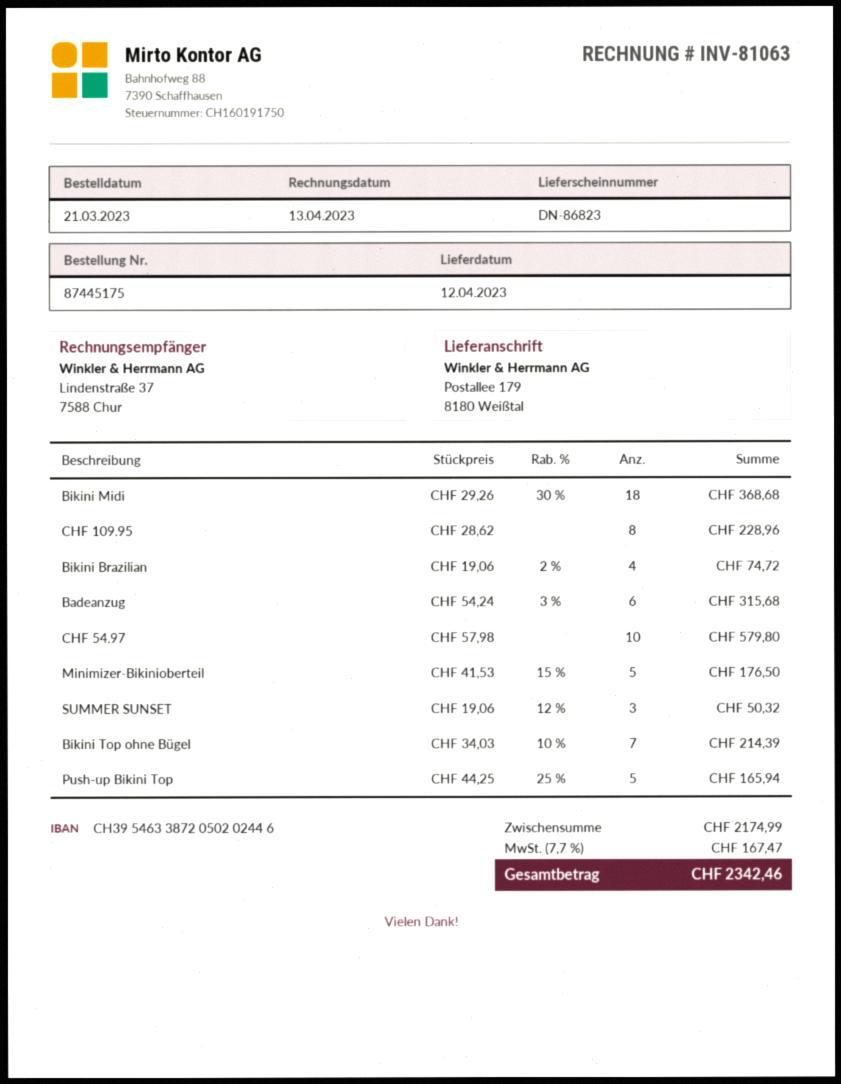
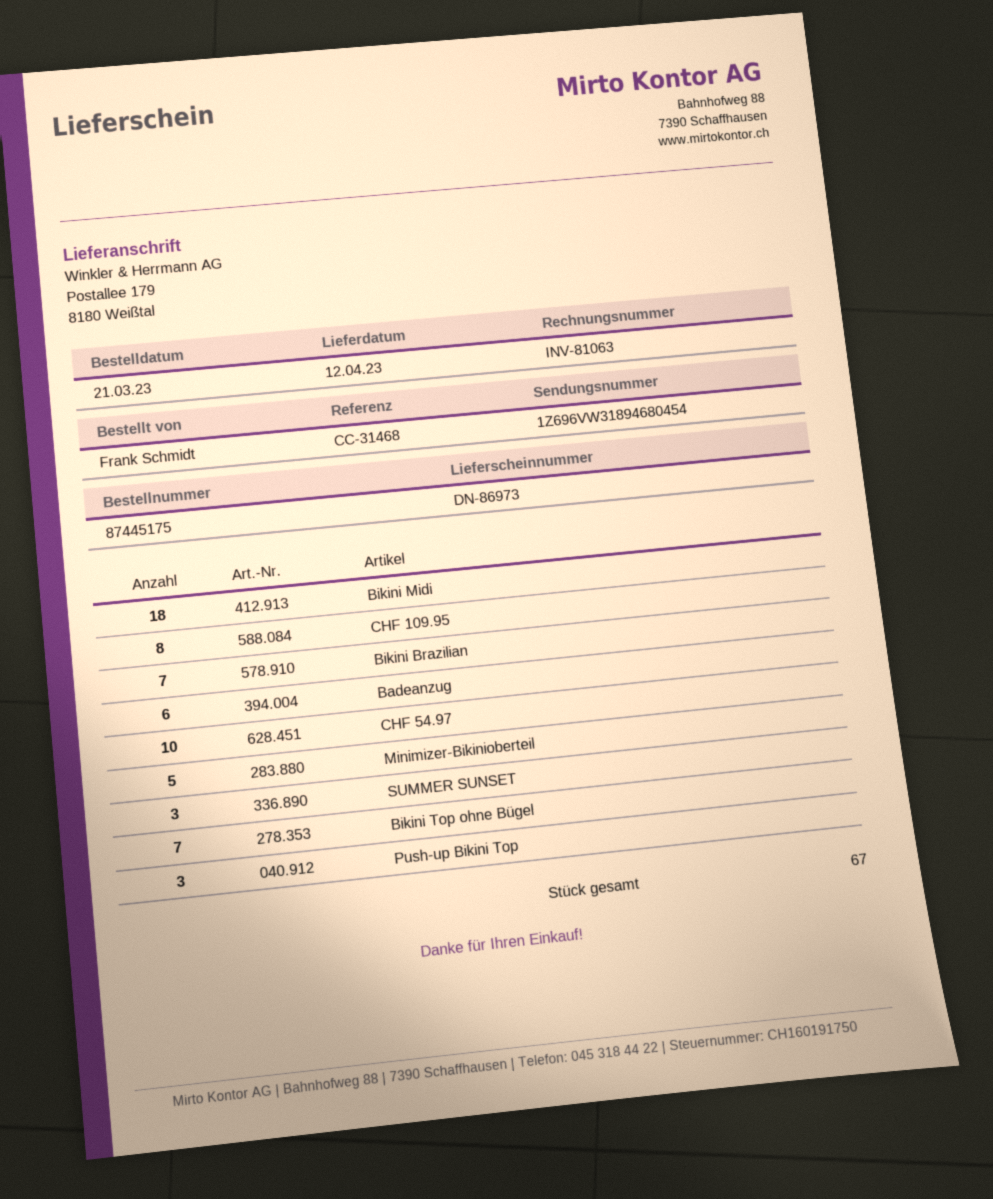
delivery note number: DN-86823 -> DN-86973
Bikini Brazilian: 4 -> 7
Push-up Bikini Top: 5 -> 3

